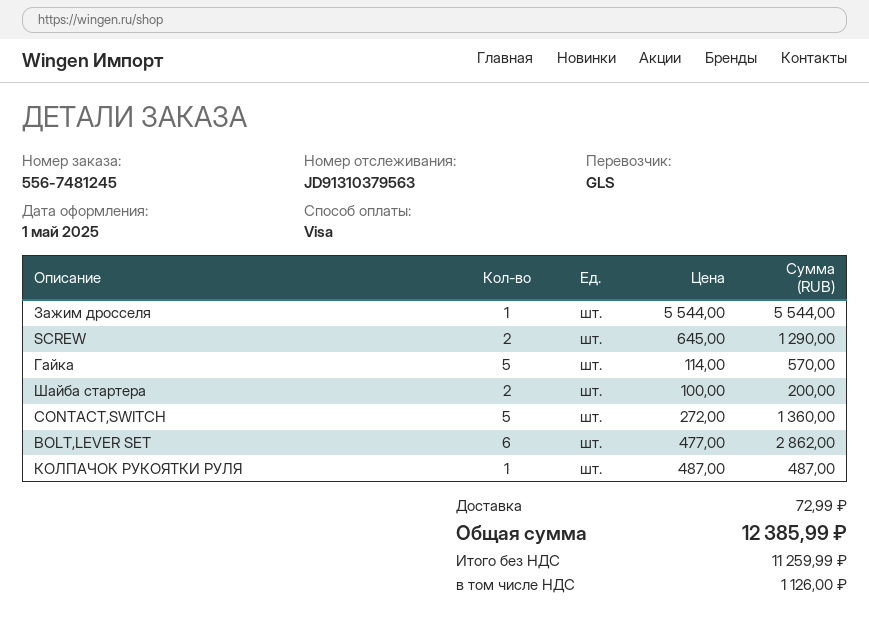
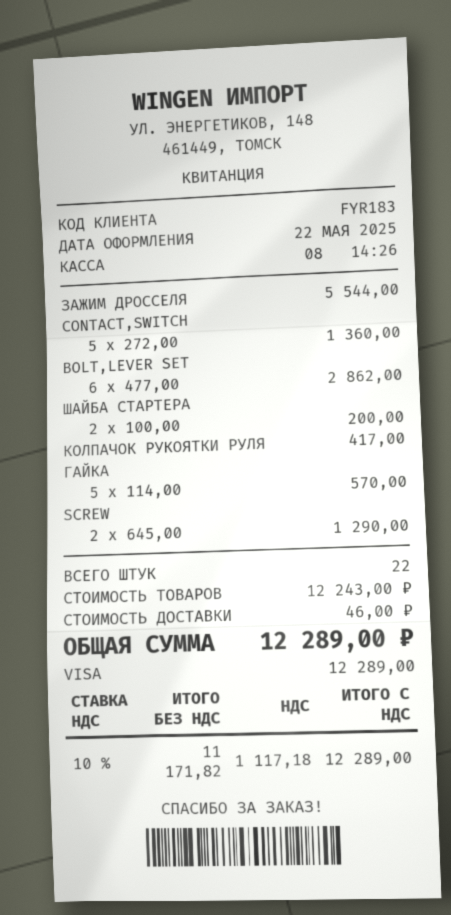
order date: 2025-05-01 -> 2025-05-22
КОЛПАЧОК РУКОЯТКИ РУЛЯ: 1 x 487.00 = 487.00 -> 1 x 417.00 = 417.00
shipping: 72.99 -> 46.00
net: 11259.99 -> 11171.82
tax: 1126.00 -> 1117.18
total: 12385.99 -> 12289.00

